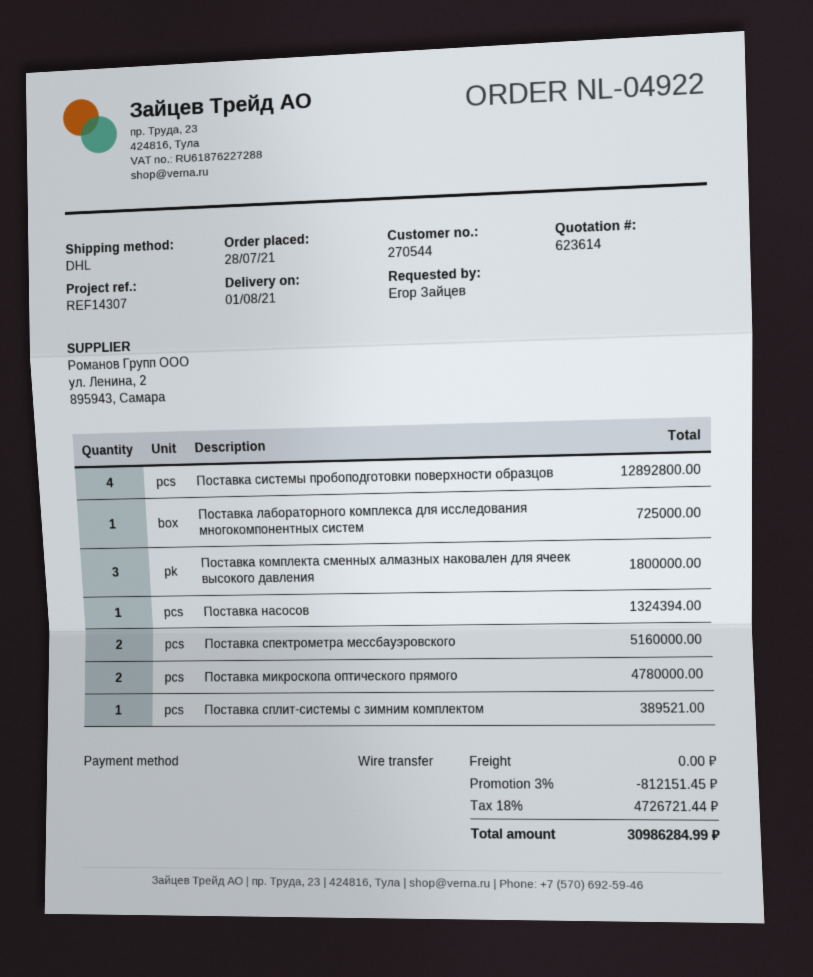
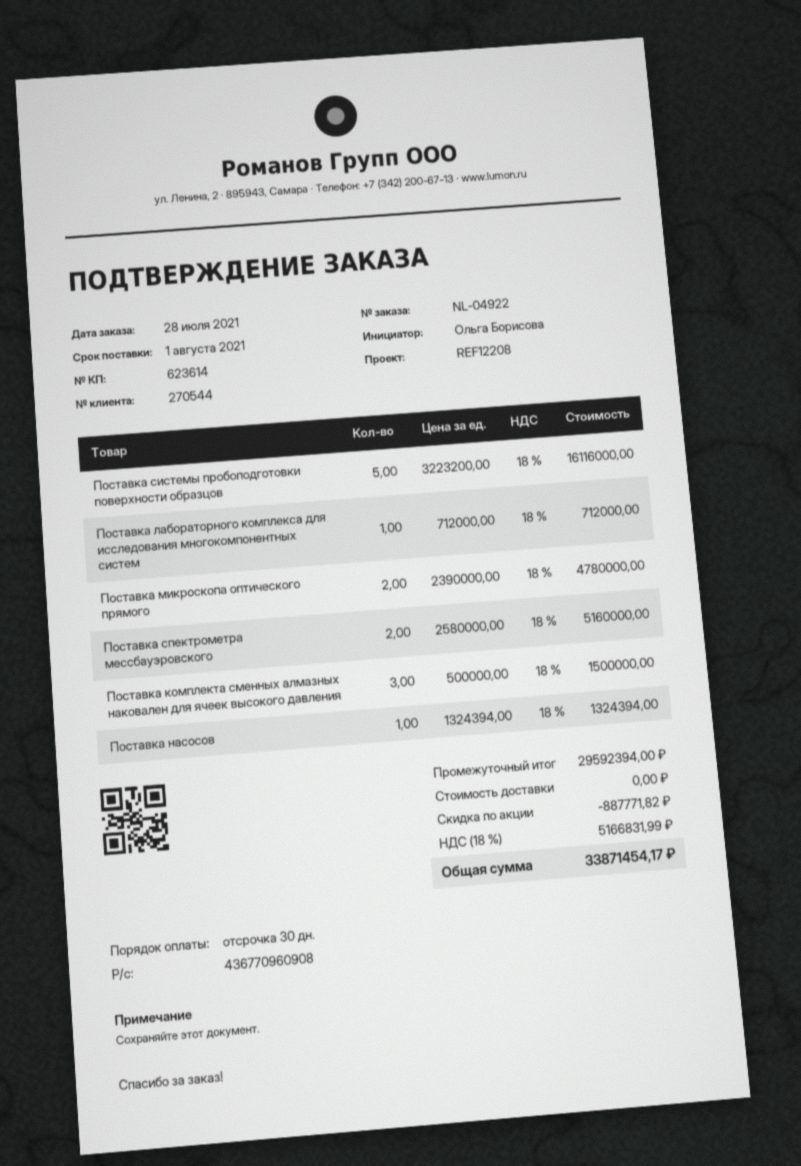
reference: REF14307 -> REF12208
ordered by: Егор Зайцев -> Ольга Борисова
Поставка системы пробоподготовки поверхности образцов: 4 for 12892800.00 -> 5 for 16116000.00
Поставка лабораторного комплекса для исследования многокомпонентных систем: 1 for 725000.00 -> 1 for 712000.00
Поставка комплекта сменных алмазных наковален для ячеек высокого давления: 3 for 1800000.00 -> 3 for 1500000.00
Поставка сплит-системы с зимним комплектом: 1 for 389521.00 -> none
discount: 812151.45 -> 887771.82
tax: 18% = 4726721.44 -> 18% = 5166831.99
total: 30986284.99 -> 33871454.17

